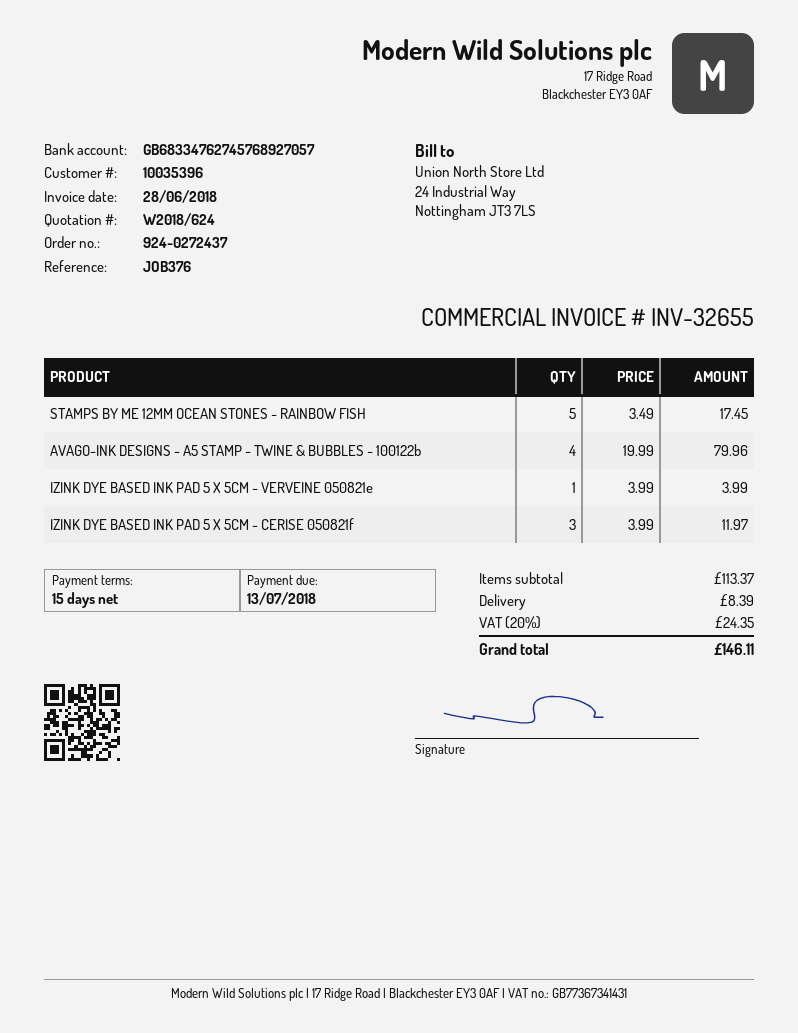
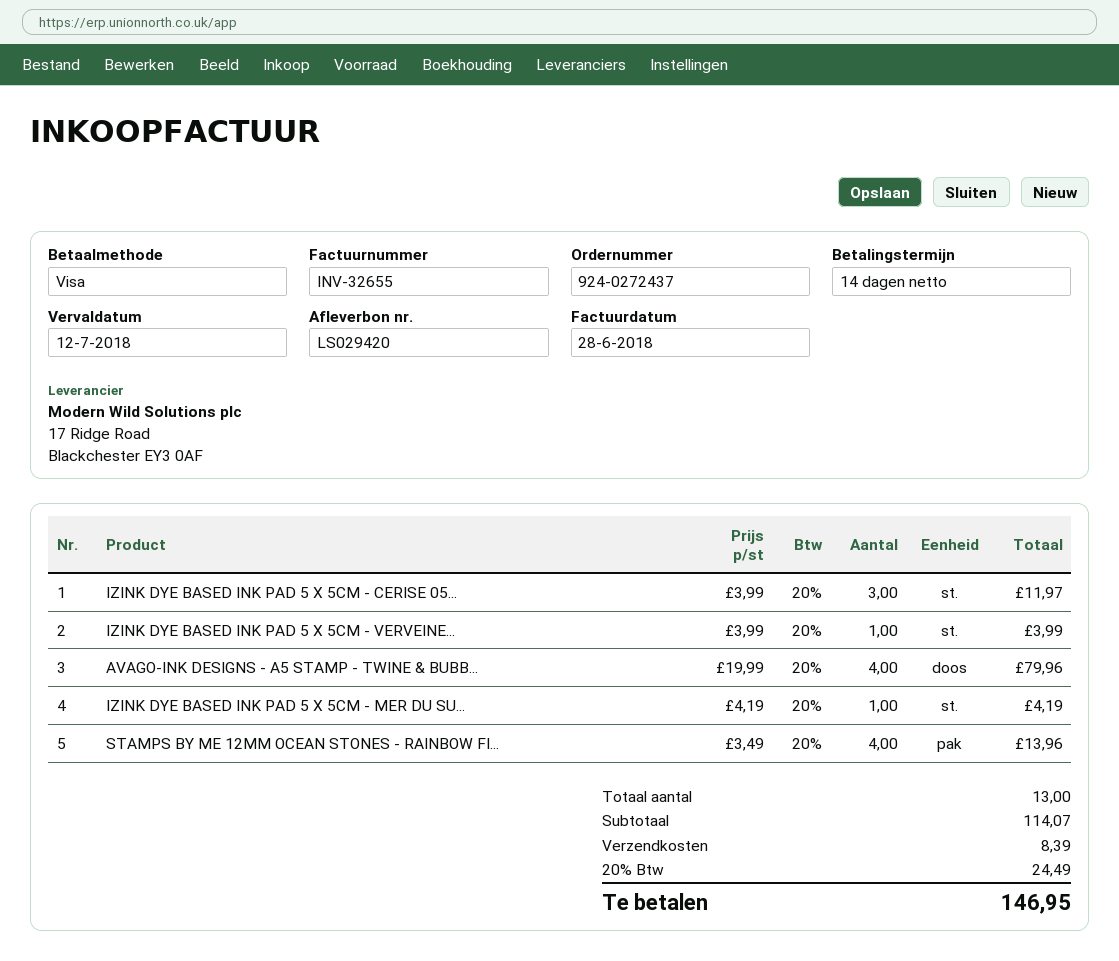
payment terms: 15 days -> 14 days
due date: 2018-07-13 -> 2018-07-12
STAMPS BY ME 12MM OCEAN STONES - RAINBOW FISH: 5 x 3.49 = 17.45 -> 4 x 3.49 = 13.96
IZINK DYE BASED INK PAD 5 X 5CM - MER DU SU...: none -> 1 x 4.19 = 4.19
subtotal: 113.37 -> 114.07
tax: 20% = 24.35 -> 20% = 24.49
total: 146.11 -> 146.95

